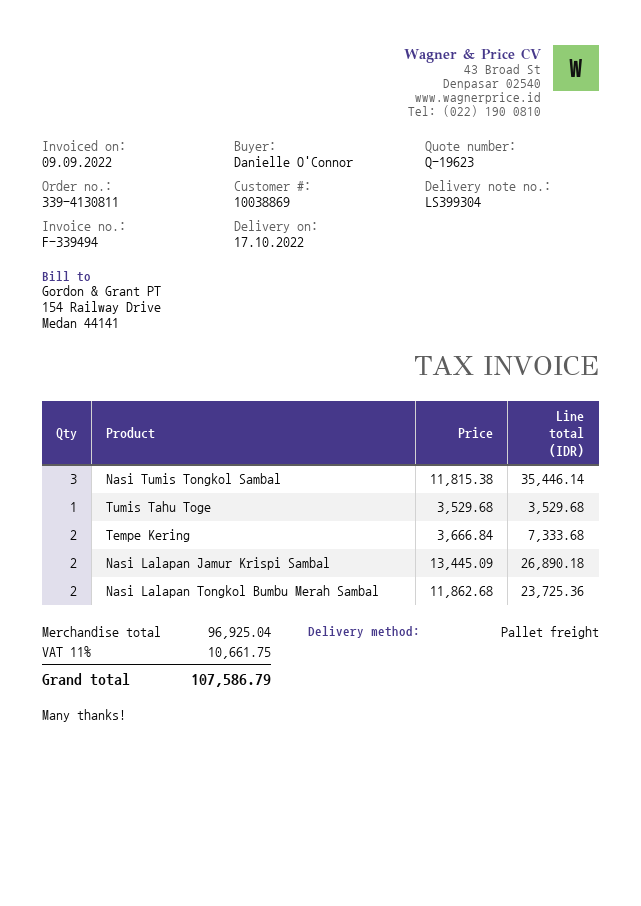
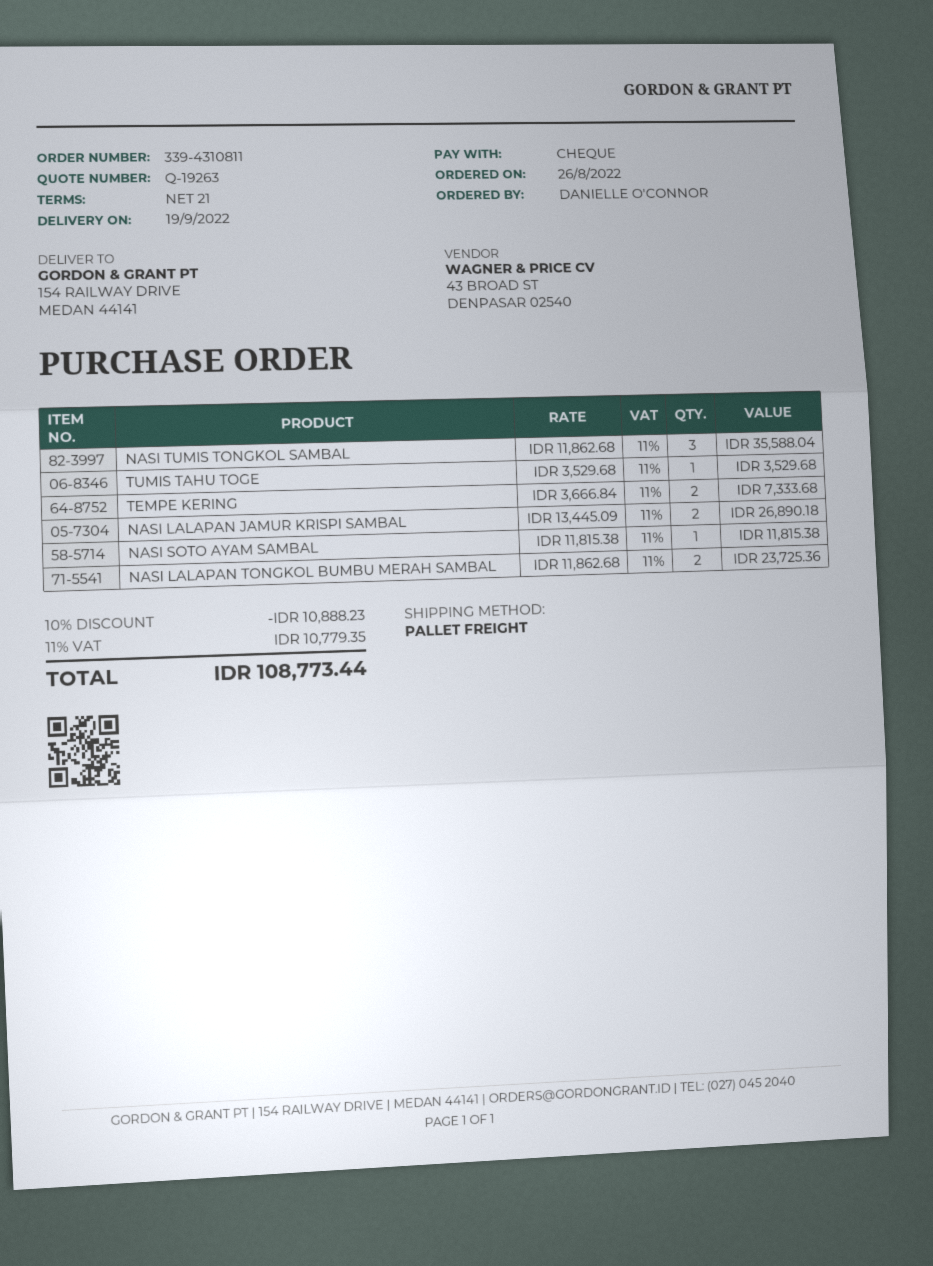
quote number: Q-19623 -> Q-19263
order number: 339-4130811 -> 339-4310811
delivery date: 2022-10-17 -> 2022-09-19
Nasi Tumis Tongkol Sambal: 3 x 11815.38 = 35446.14 -> 3 x 11862.68 = 35588.04
NASI SOTO AYAM SAMBAL: none -> 1 x 11815.38 = 11815.38
discount: none -> 10% = 10888.23
tax: 11% = 10661.75 -> 11% = 10779.35
total: 107586.79 -> 108773.44

